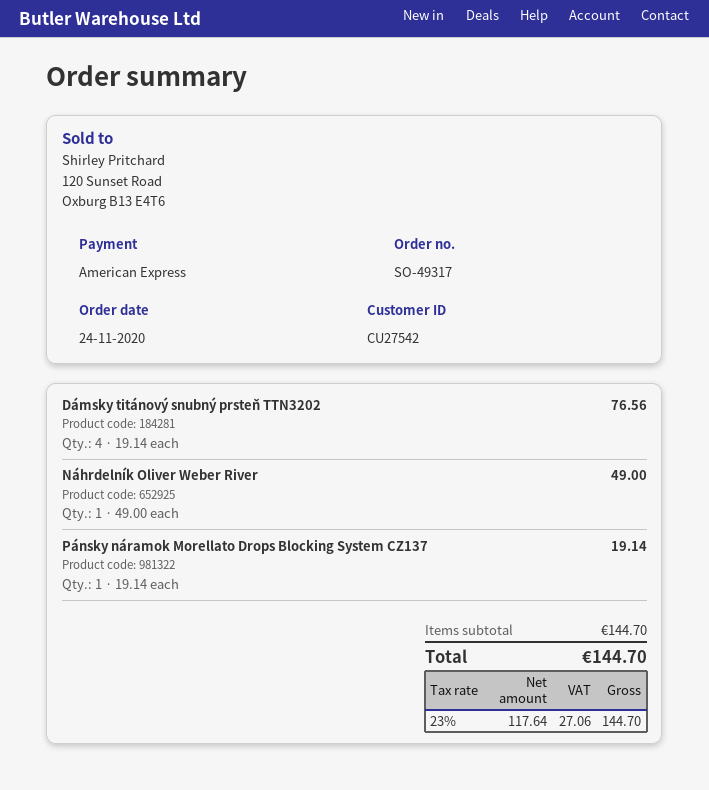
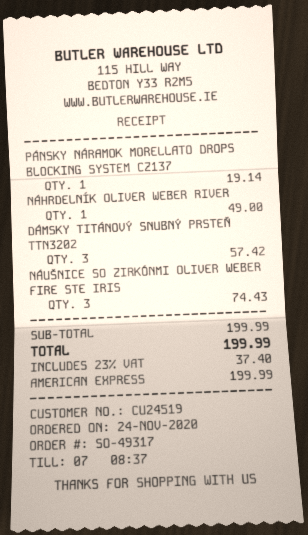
customer number: CU27542 -> CU24519
Dámsky titánový snubný prsteň TTN3202: 4 for 76.56 -> 3 for 57.42
NÁUŠNICE SO ZIRKÓNMI OLIVER WEBER FIRE STE IRIS: none -> 3 for 74.43
subtotal: 144.70 -> 199.99
tax: 23% = 27.06 -> 23% = 37.40
total: 144.70 -> 199.99

